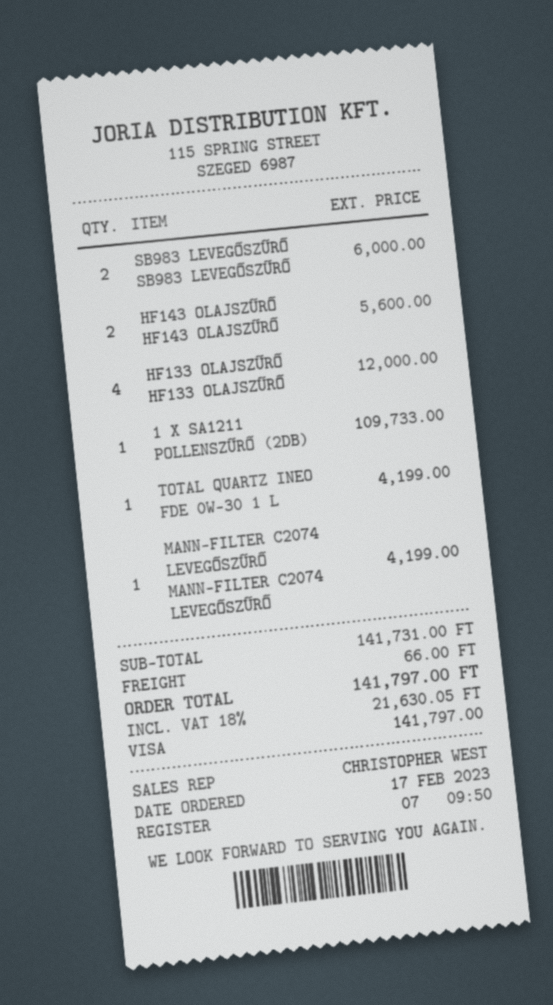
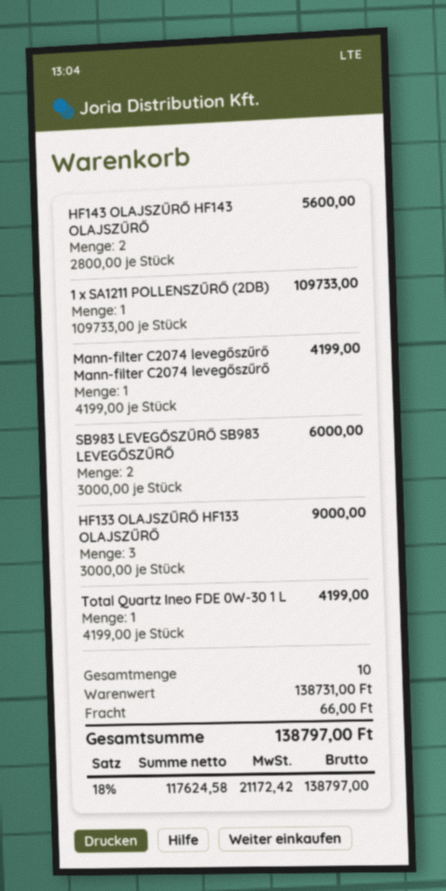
HF133 OLAJSZŰRŐ HF133 OLAJSZŰRŐ: 4 for 12000.00 -> 3 for 9000.00
subtotal: 141731.00 -> 138731.00
tax: 18% = 21630.05 -> 18% = 21172.42
total: 141797.00 -> 138797.00

